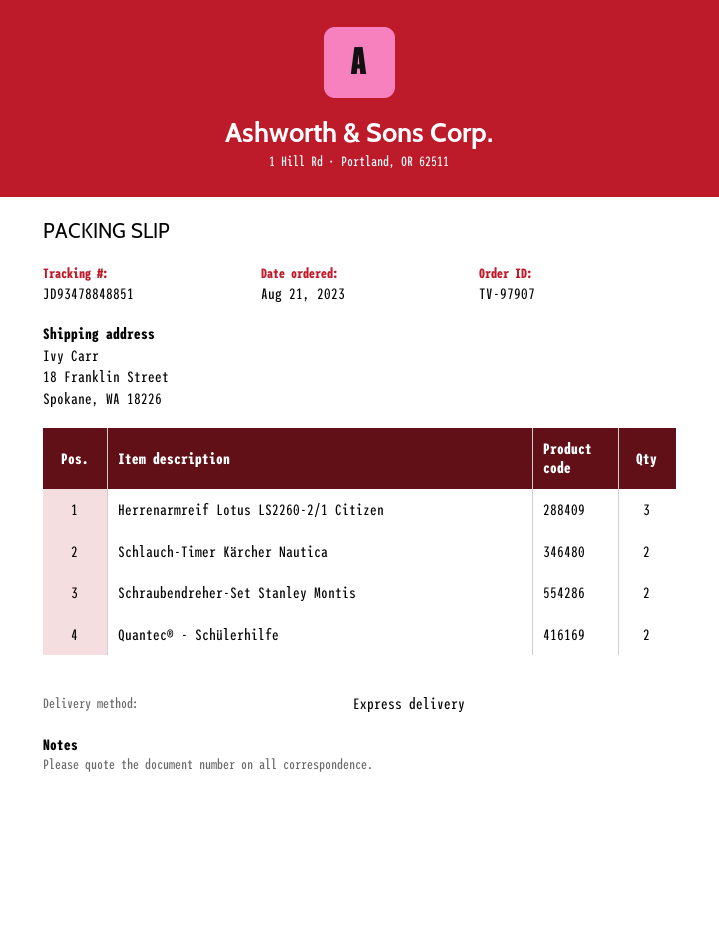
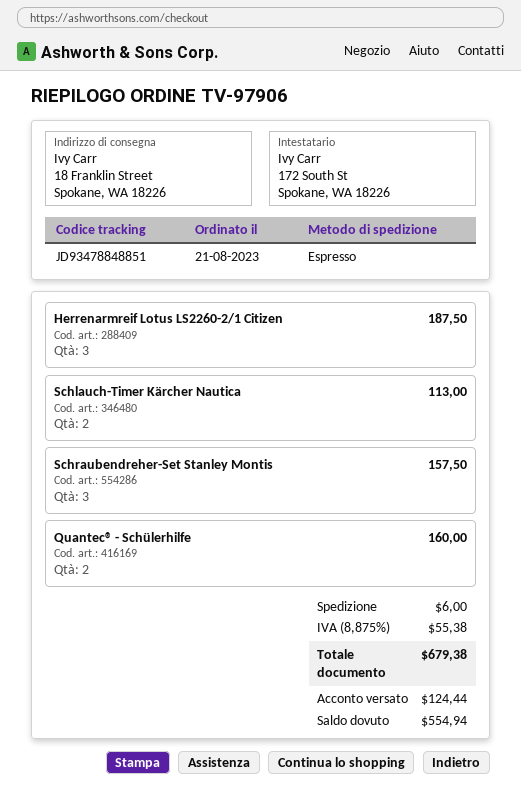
order number: TV-97907 -> TV-97906
Schraubendreher-Set Stanley Montis: 2 -> 3

